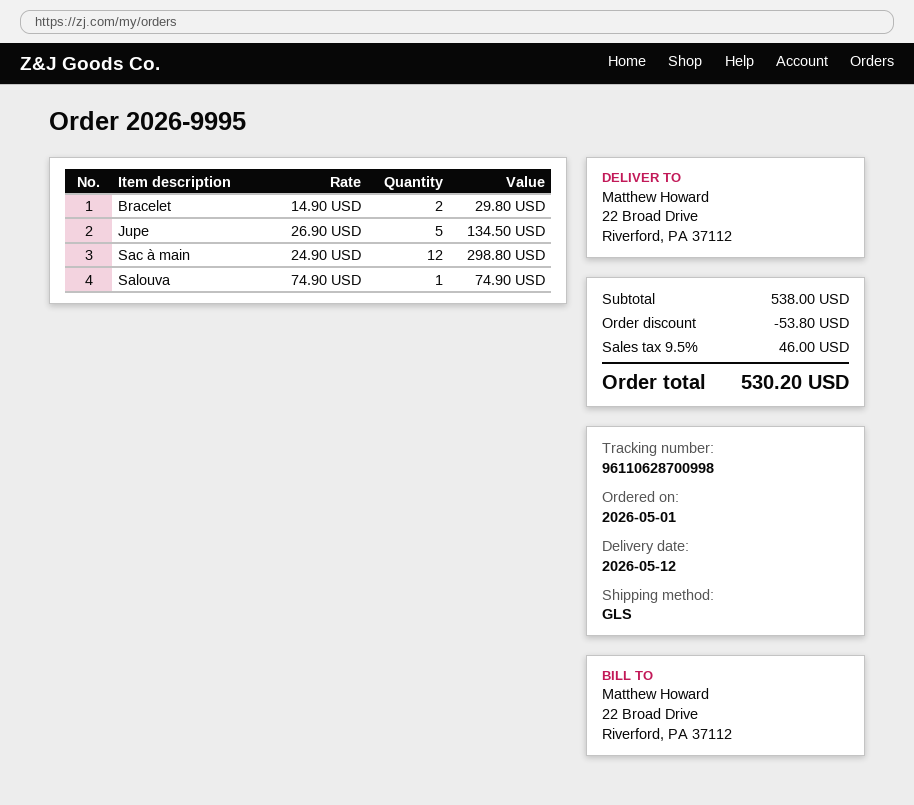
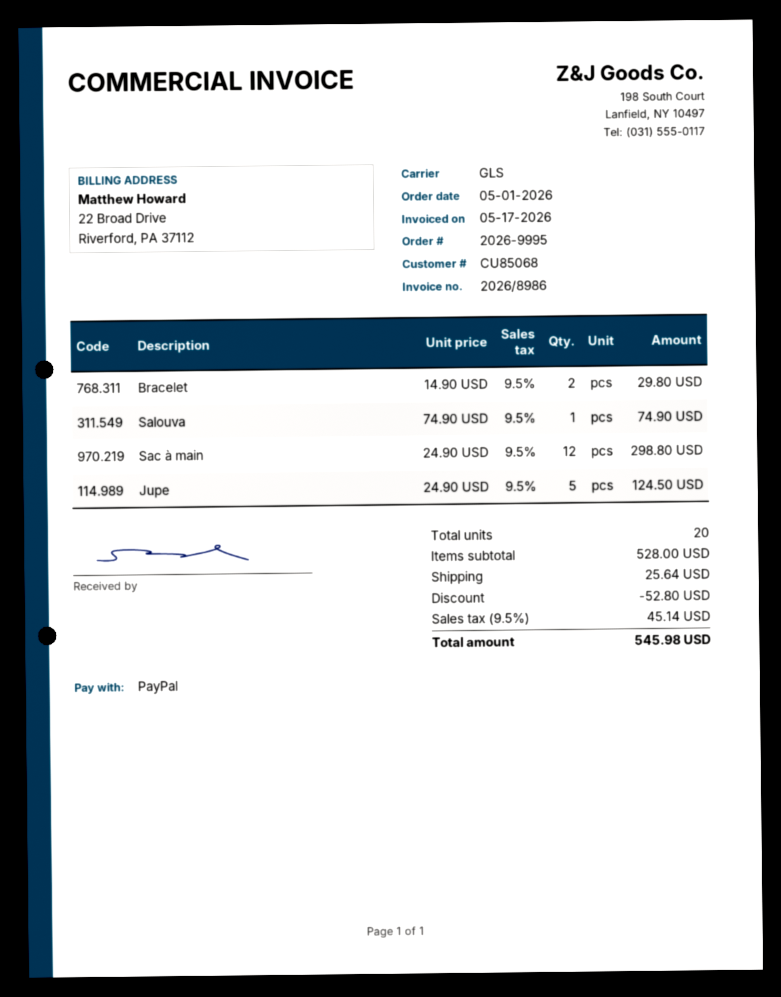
Jupe: 5 x 26.90 = 134.50 -> 5 x 24.90 = 124.50
subtotal: 538.00 -> 528.00
discount: 53.80 -> 52.80
shipping: none -> 25.64
tax: 9.5% = 46.00 -> 9.5% = 45.14
total: 530.20 -> 545.98

